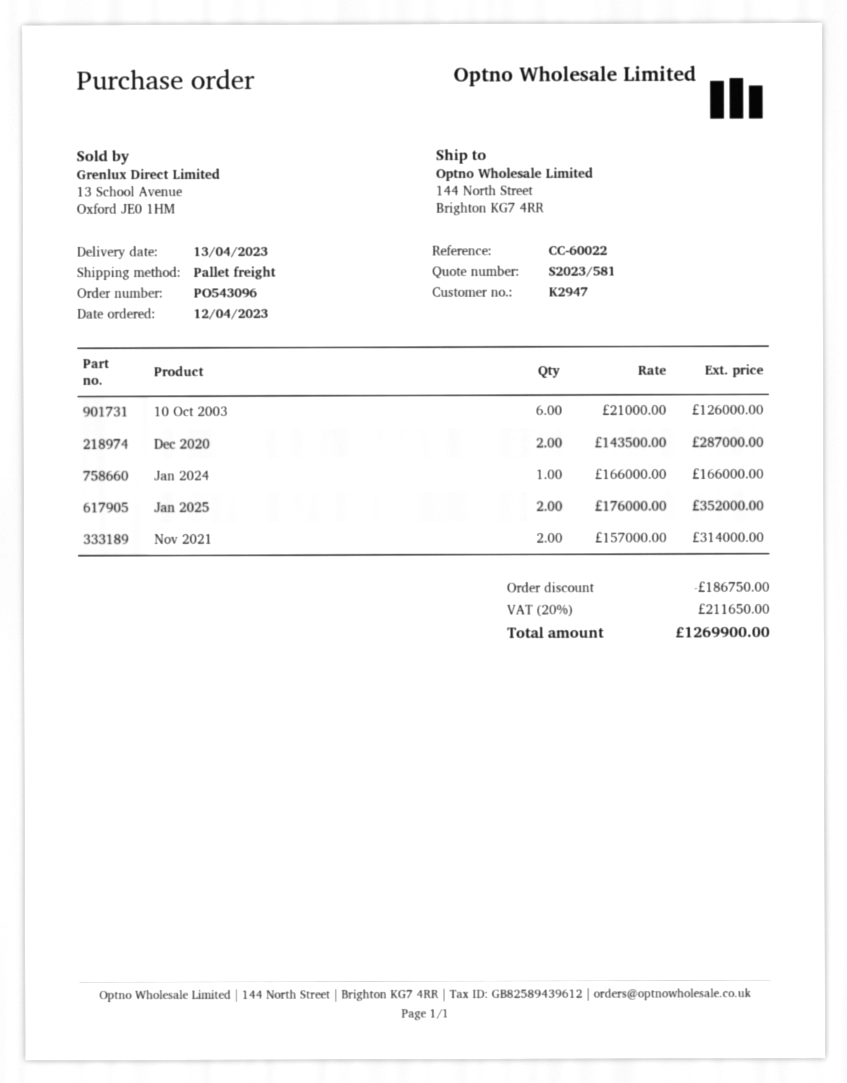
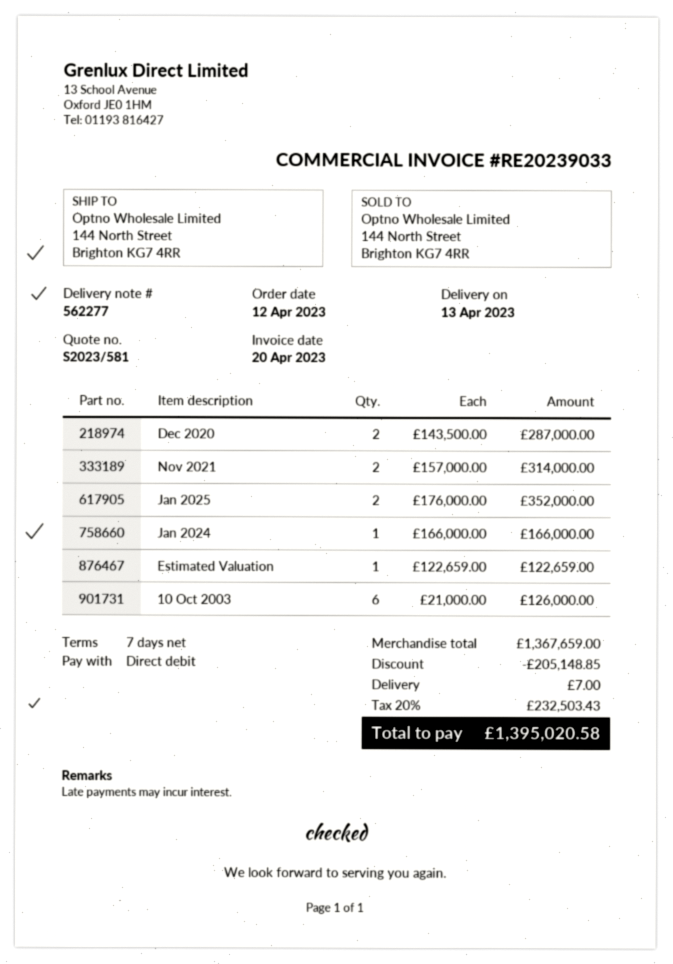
Estimated Valuation: none -> 1 x 122659.00 = 122659.00
discount: 186750.00 -> 205148.85
shipping: none -> 7.00
tax: 20% = 211650.00 -> 20% = 232503.43
total: 1269900.00 -> 1395020.58

